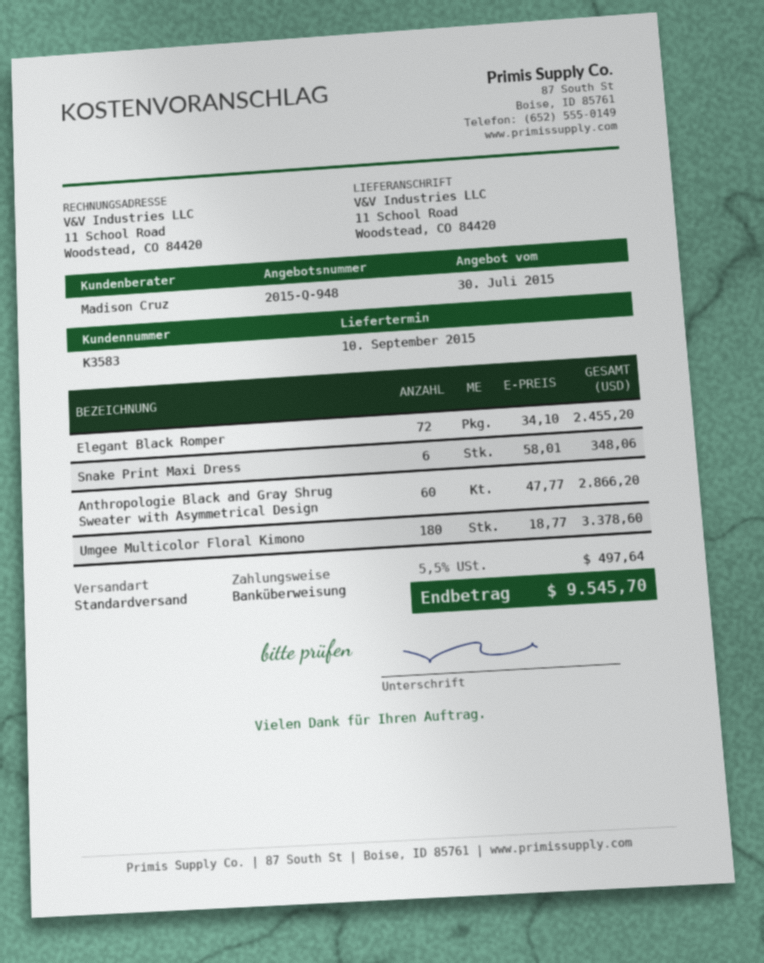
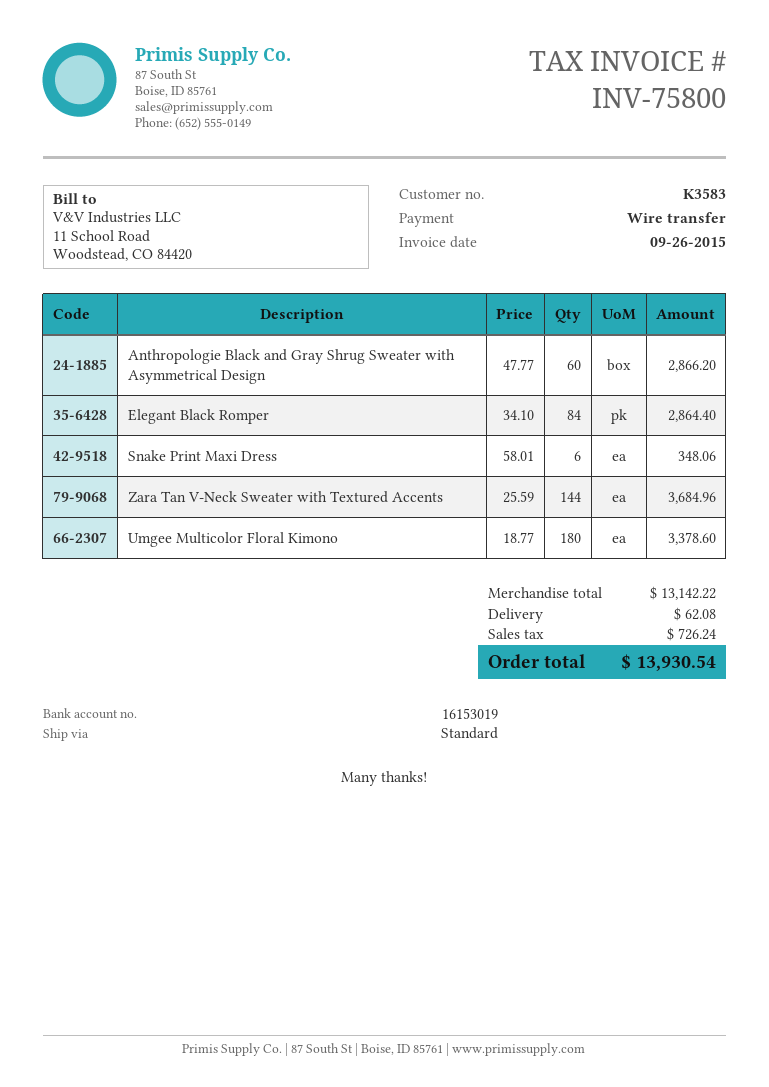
Elegant Black Romper: 72 x 34.10 = 2455.20 -> 84 x 34.10 = 2864.40
Zara Tan V-Neck Sweater with Textured Accents: none -> 144 x 25.59 = 3684.96
shipping: none -> 62.08
tax: 497.64 -> 726.24
total: 9545.70 -> 13930.54

